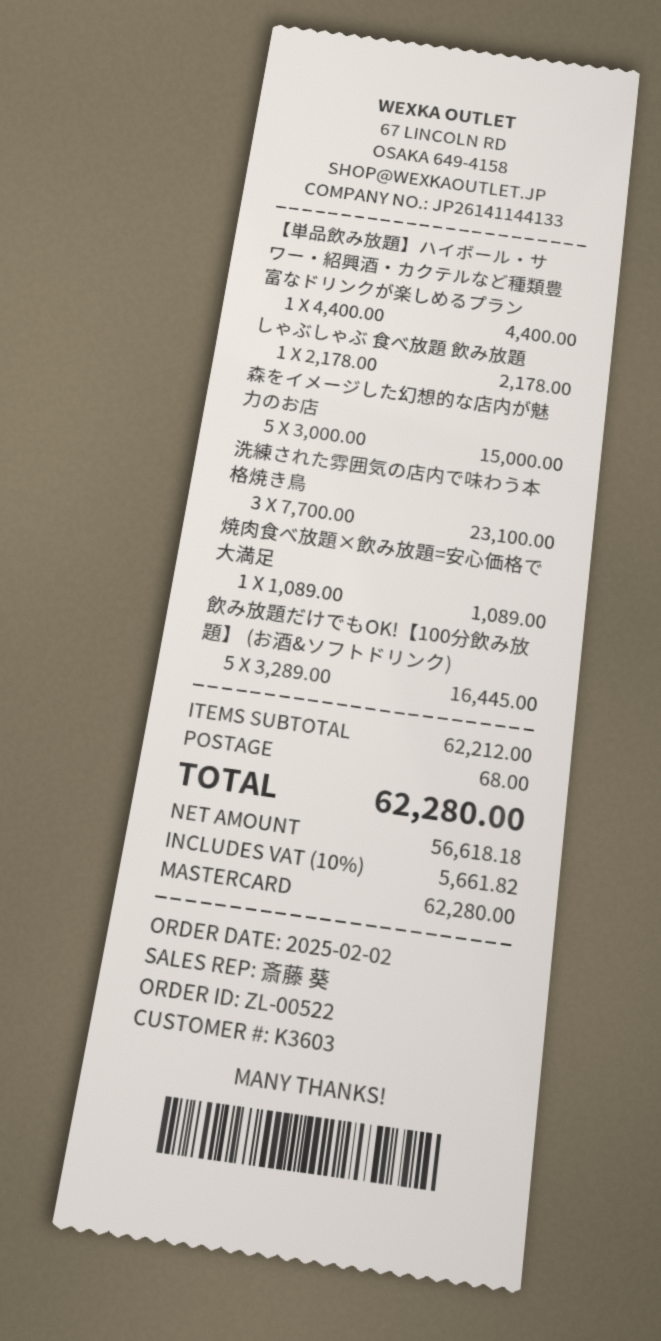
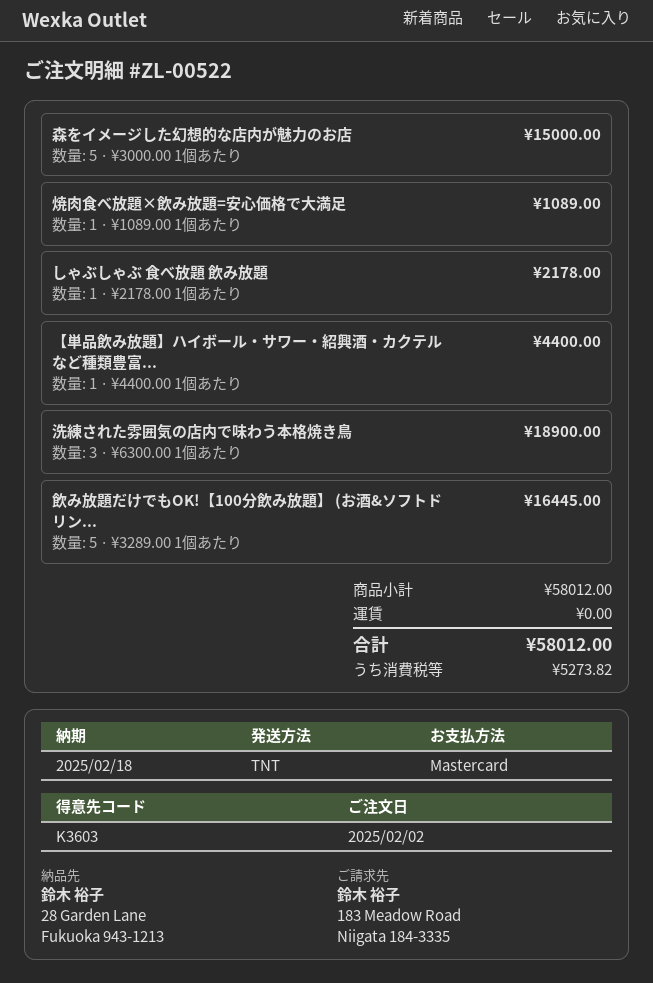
洗練された雰囲気の店内で味わう本格焼き鳥: 3 x 7700.00 = 23100.00 -> 3 x 6300.00 = 18900.00
subtotal: 62212.00 -> 58012.00
shipping: 68.00 -> 0.00
tax: 5661.82 -> 5273.82
total: 62280.00 -> 58012.00

